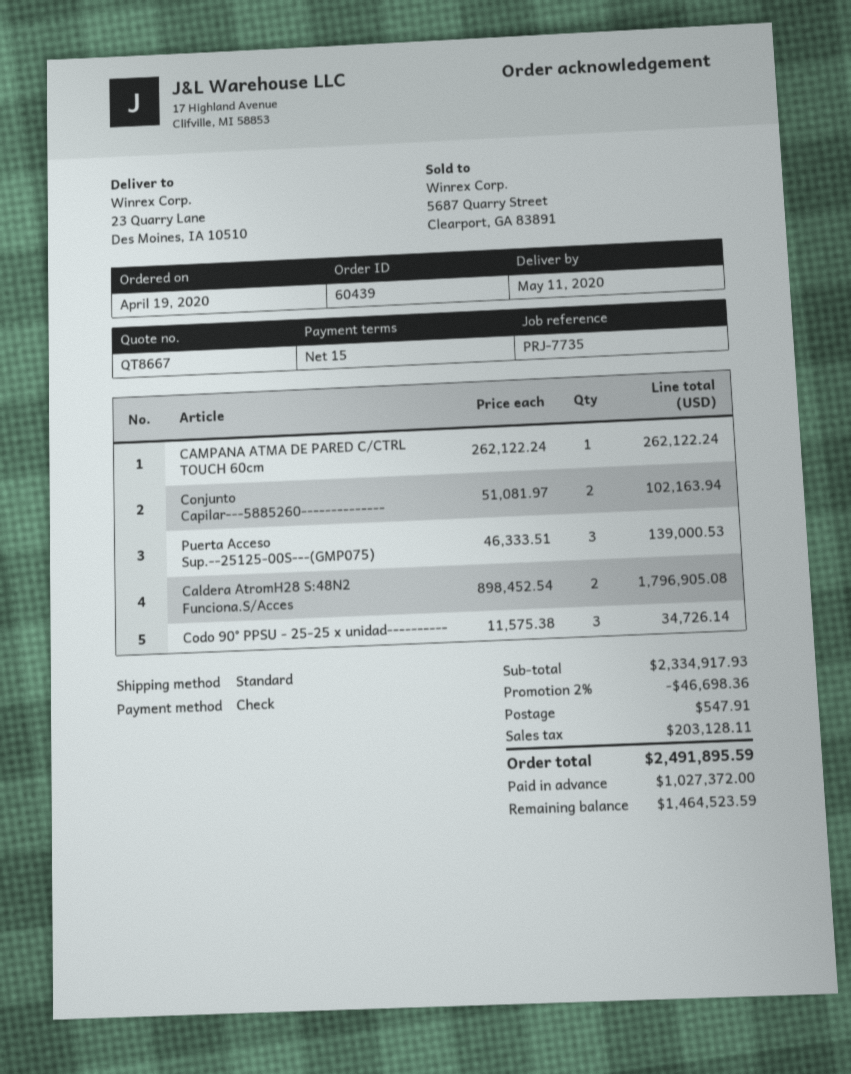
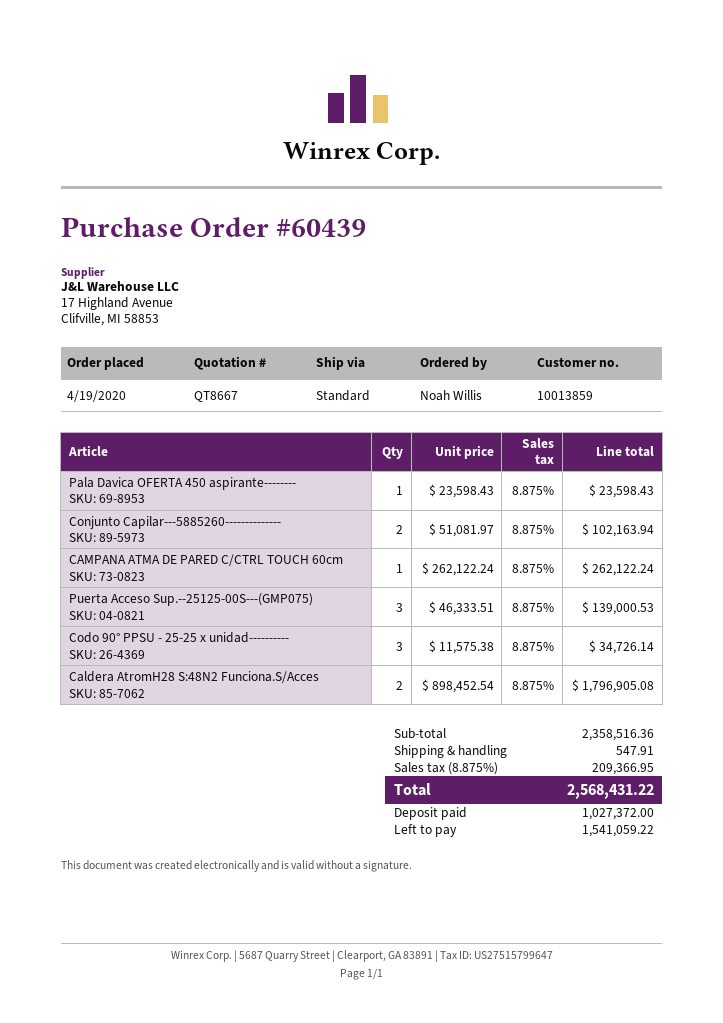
Pala Davica OFERTA 450 aspirante--------: none -> 1 x 23598.43 = 23598.43
subtotal: 2334917.93 -> 2358516.36
discount: 2% = 46698.36 -> none
tax: 203128.11 -> 209366.95
total: 2491895.59 -> 2568431.22
balance: 1464523.59 -> 1541059.22

